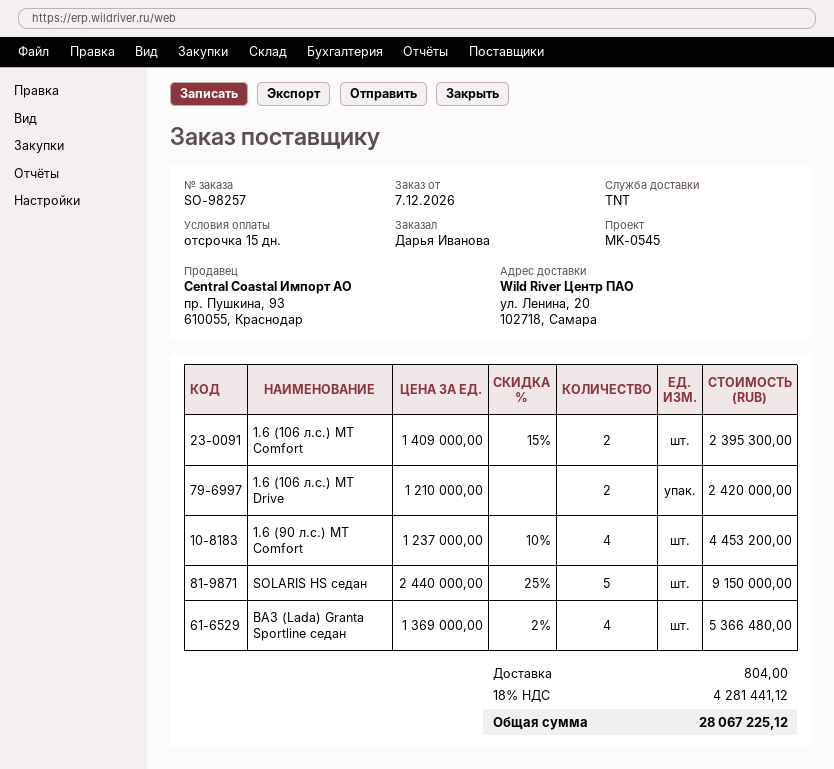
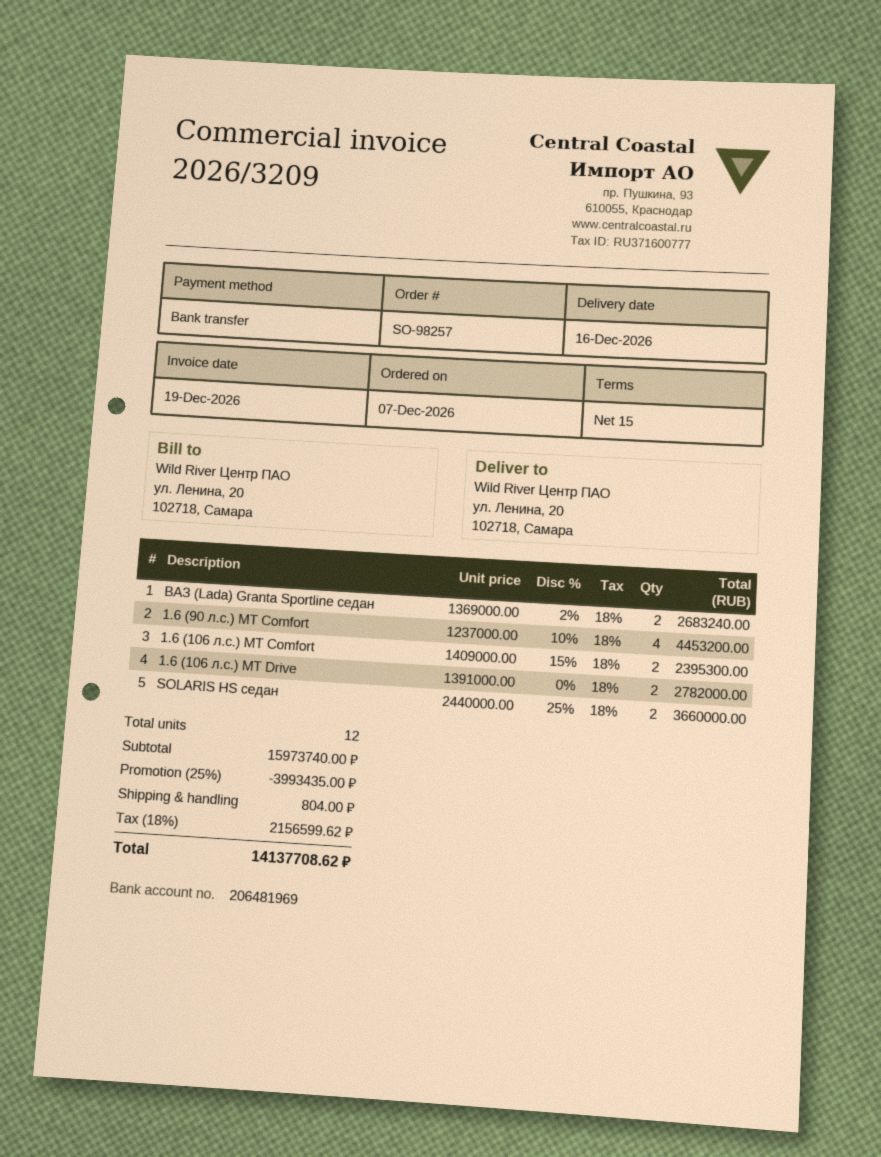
1.6 (106 л.с.) MT Drive: 2 x 1210000.00 = 2420000.00 -> 2 x 1391000.00 = 2782000.00
SOLARIS HS седан: 5 x 2440000.00 - 25% = 9150000.00 -> 2 x 2440000.00 - 25% = 3660000.00
ВАЗ (Lada) Granta Sportline седан: 4 x 1369000.00 - 2% = 5366480.00 -> 2 x 1369000.00 - 2% = 2683240.00
discount: none -> 25% = 3993435.00
tax: 18% = 4281441.12 -> 18% = 2156599.62
total: 28067225.12 -> 14137708.62

